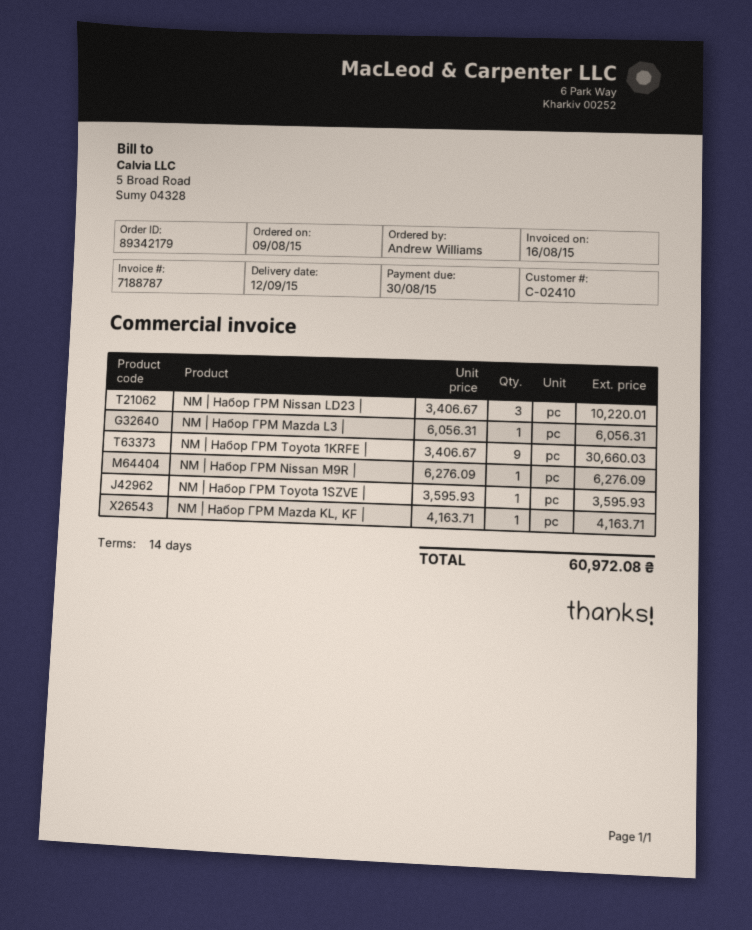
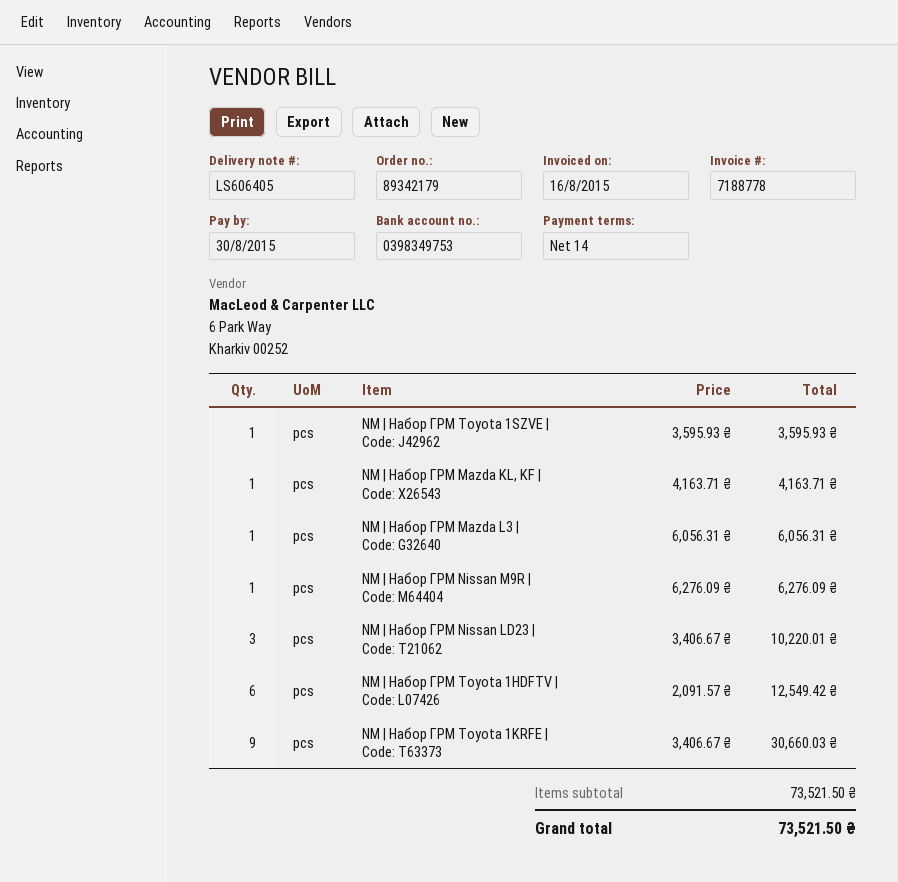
invoice number: 7188787 -> 7188778
NM | Набор ГРМ Toyota 1HDFTV |: none -> 6 x 2091.57 = 12549.42
total: 60972.08 -> 73521.50

